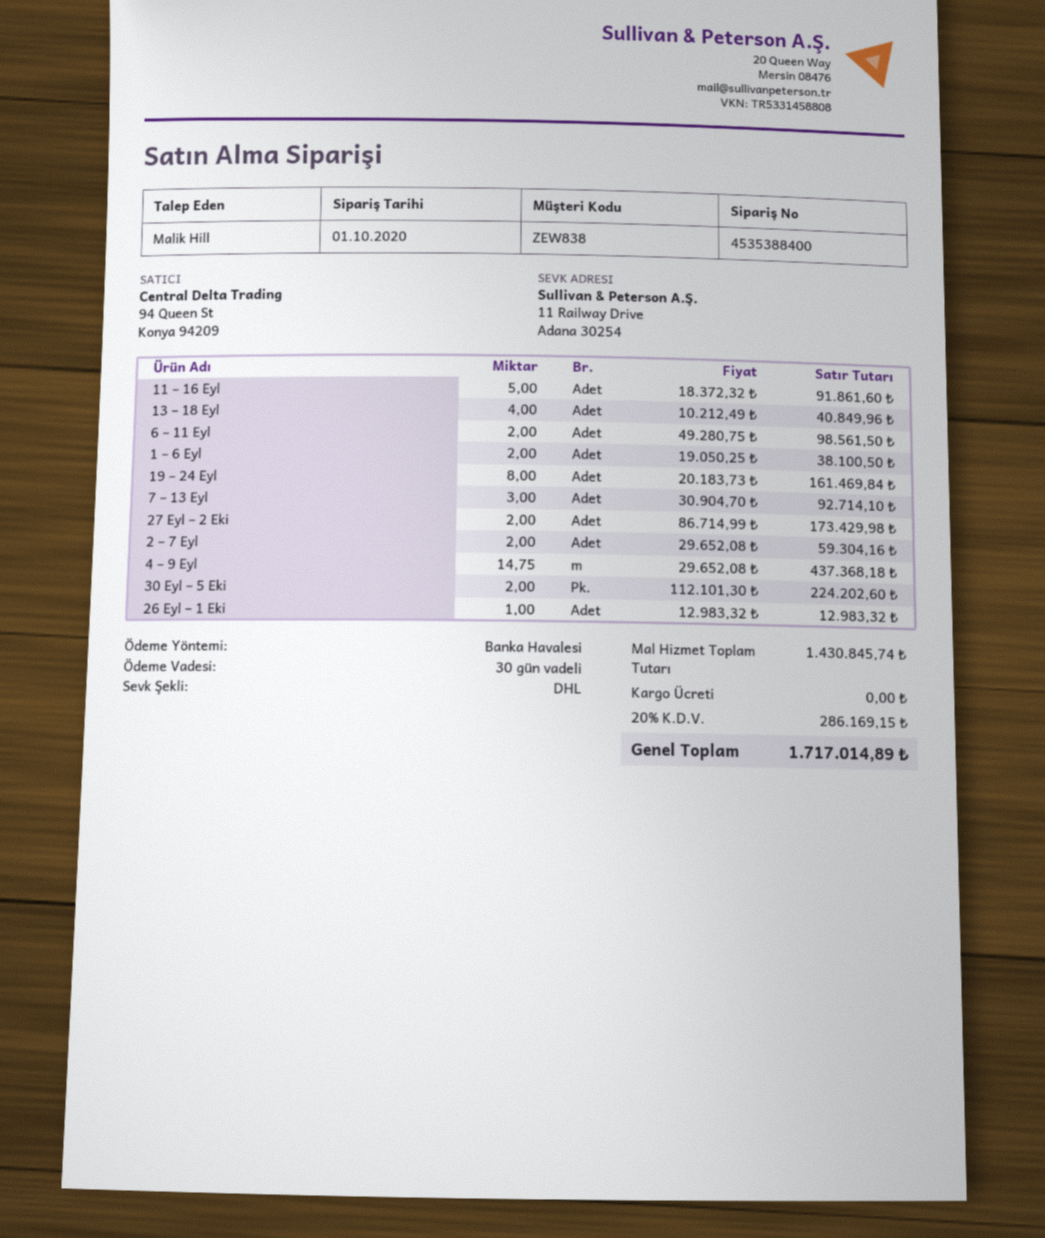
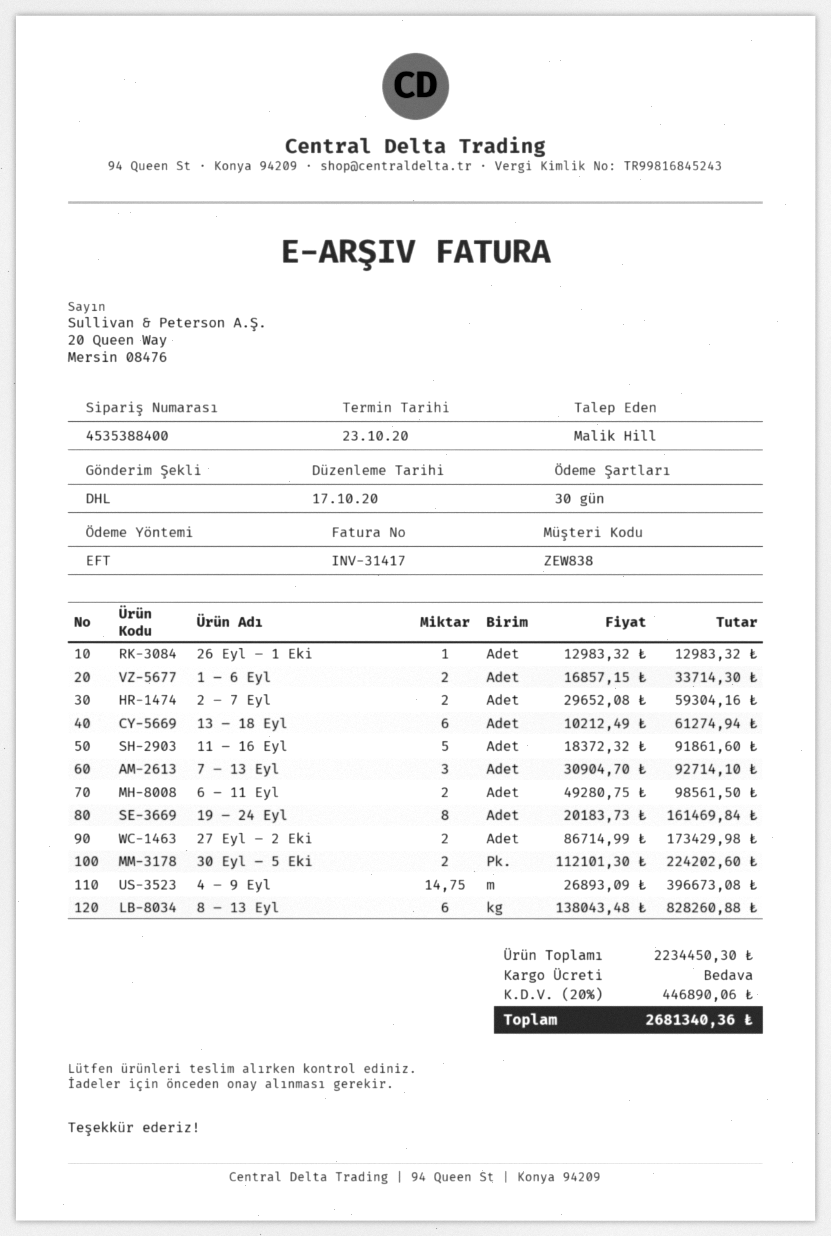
13 – 18 Eyl: 4 x 10212.49 = 40849.96 -> 6 x 10212.49 = 61274.94
1 – 6 Eyl: 2 x 19050.25 = 38100.50 -> 2 x 16857.15 = 33714.30
4 – 9 Eyl: 14.75 x 29652.08 = 437368.18 -> 14.75 x 26893.09 = 396673.08
8 – 13 Eyl: none -> 6 x 138043.48 = 828260.88
subtotal: 1430845.74 -> 2234450.30
tax: 20% = 286169.15 -> 20% = 446890.06
total: 1717014.89 -> 2681340.36

